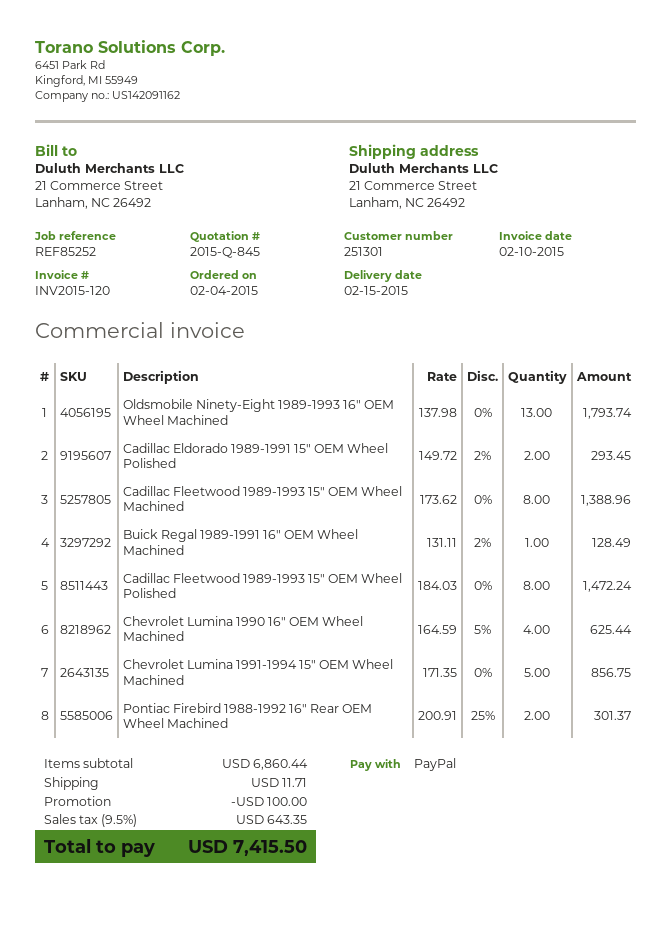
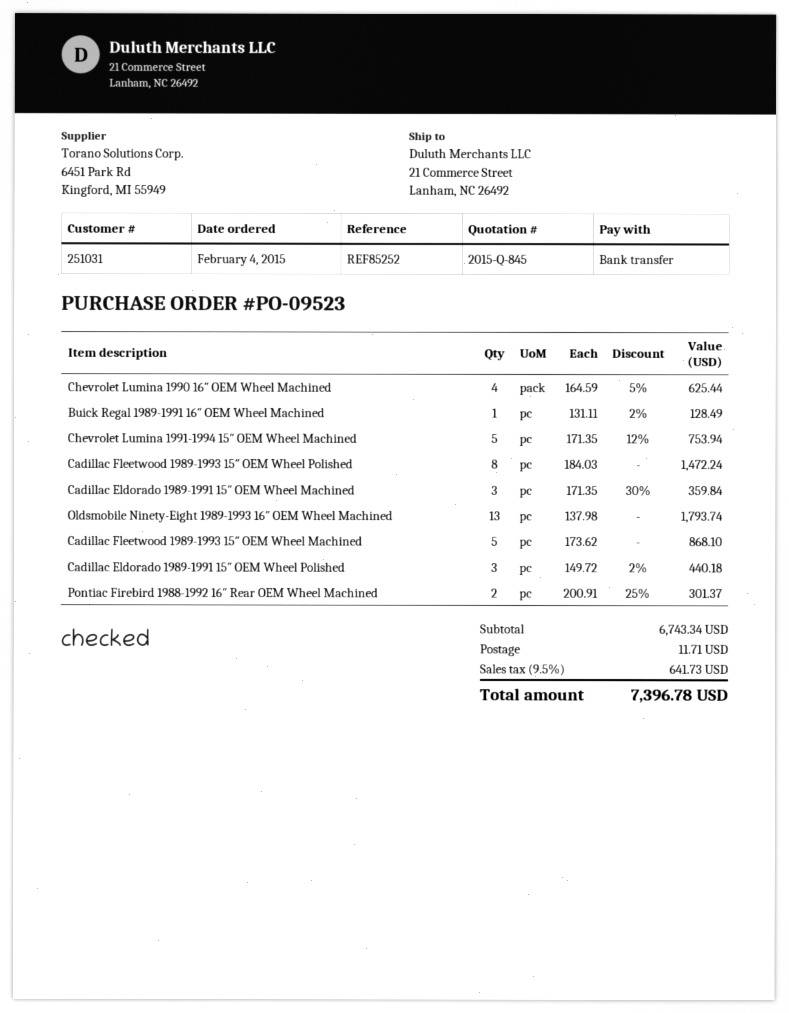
customer number: 251301 -> 251031
payment method: PayPal -> bank transfer
Cadillac Eldorado 1989-1991 15″ OEM Wheel Polished: 2 x 149.72 - 2% = 293.45 -> 3 x 149.72 - 2% = 440.18
Cadillac Fleetwood 1989-1993 15″ OEM Wheel Machined: 8 x 173.62 = 1388.96 -> 5 x 173.62 = 868.10
Chevrolet Lumina 1991-1994 15″ OEM Wheel Machined: 5 x 171.35 = 856.75 -> 5 x 171.35 - 12% = 753.94
Cadillac Eldorado 1989-1991 15″ OEM Wheel Machined: none -> 3 x 171.35 - 30% = 359.84
subtotal: 6860.44 -> 6743.34
discount: 100.00 -> none
tax: 9.5% = 643.35 -> 9.5% = 641.73
total: 7415.50 -> 7396.78

